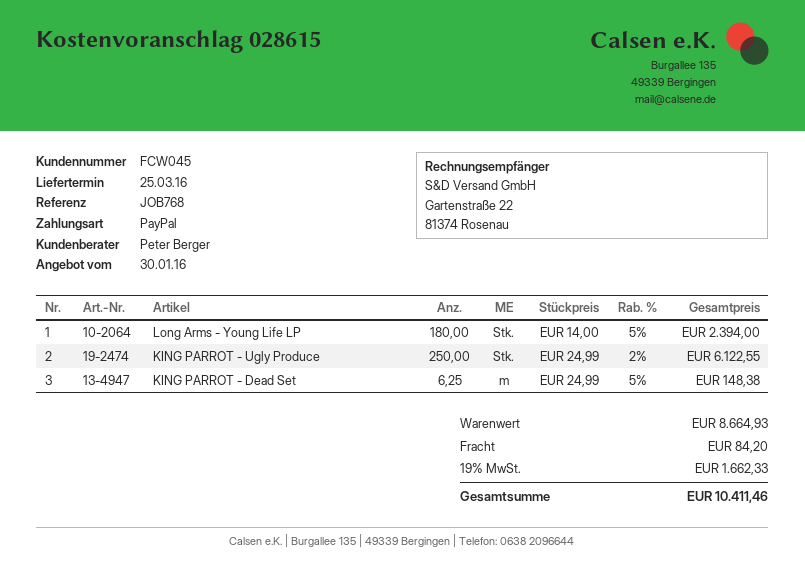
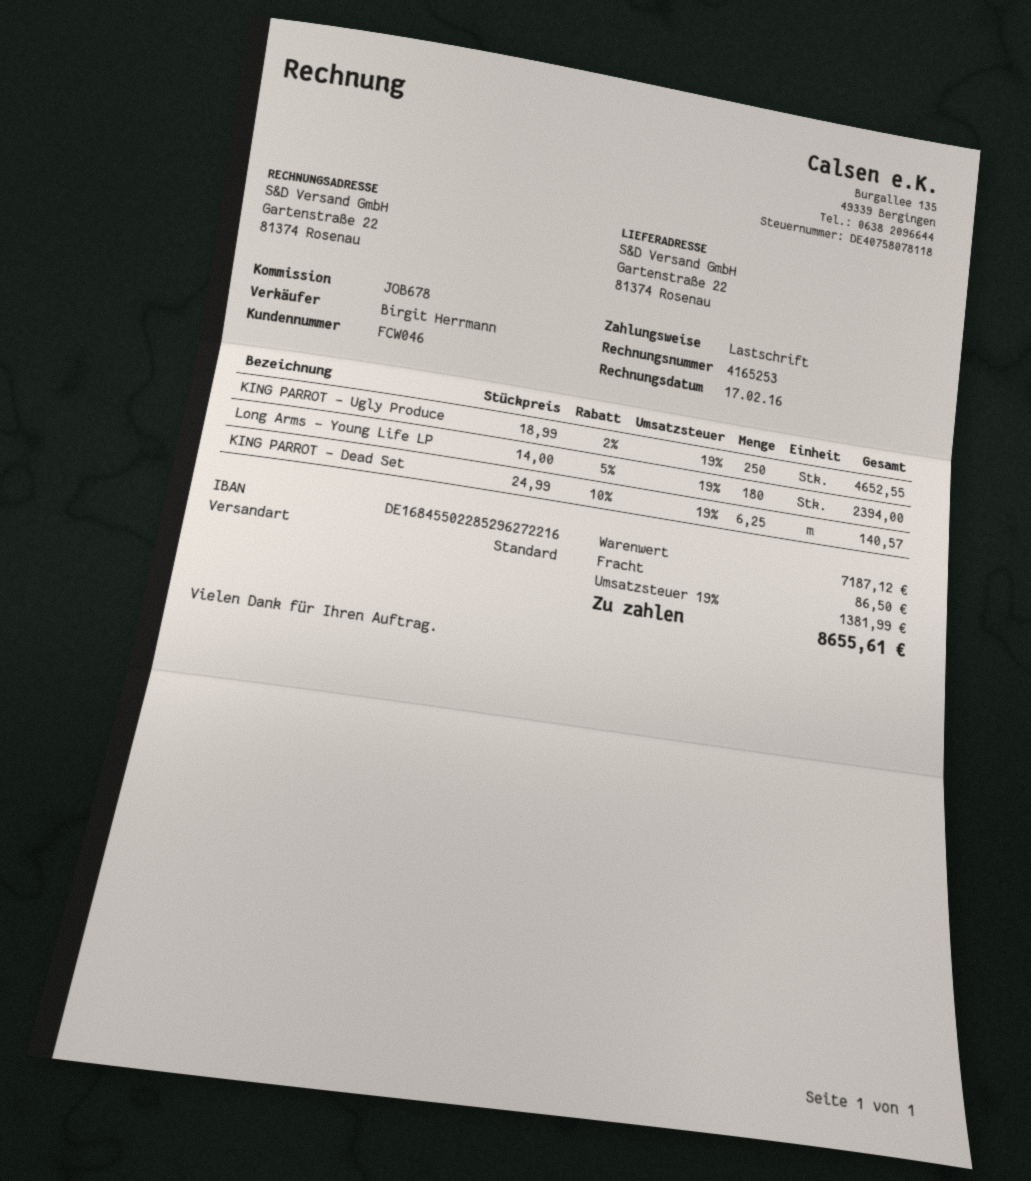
customer number: FCW045 -> FCW046
reference: JOB768 -> JOB678
sales rep: Peter Berger -> Birgit Herrmann
payment method: PayPal -> direct debit
KING PARROT - Ugly Produce: 250 x 24.99 - 2% = 6122.55 -> 250 x 18.99 - 2% = 4652.55
KING PARROT - Dead Set: 6.25 x 24.99 - 5% = 148.38 -> 6.25 x 24.99 - 10% = 140.57
subtotal: 8664.93 -> 7187.12
shipping: 84.20 -> 86.50
tax: 19% = 1662.33 -> 19% = 1381.99
total: 10411.46 -> 8655.61

